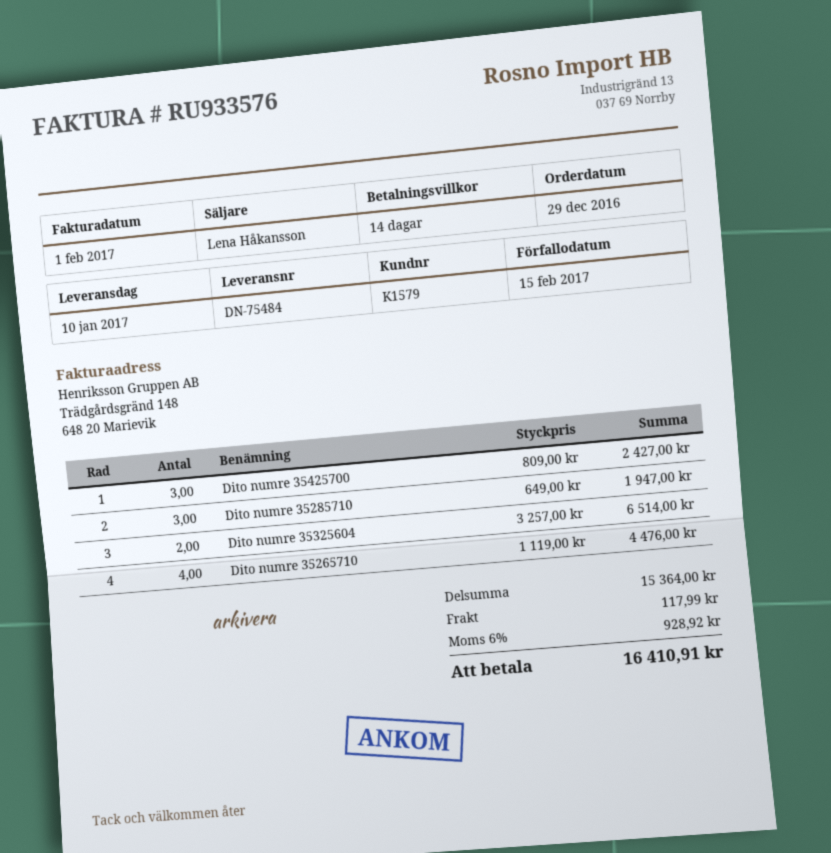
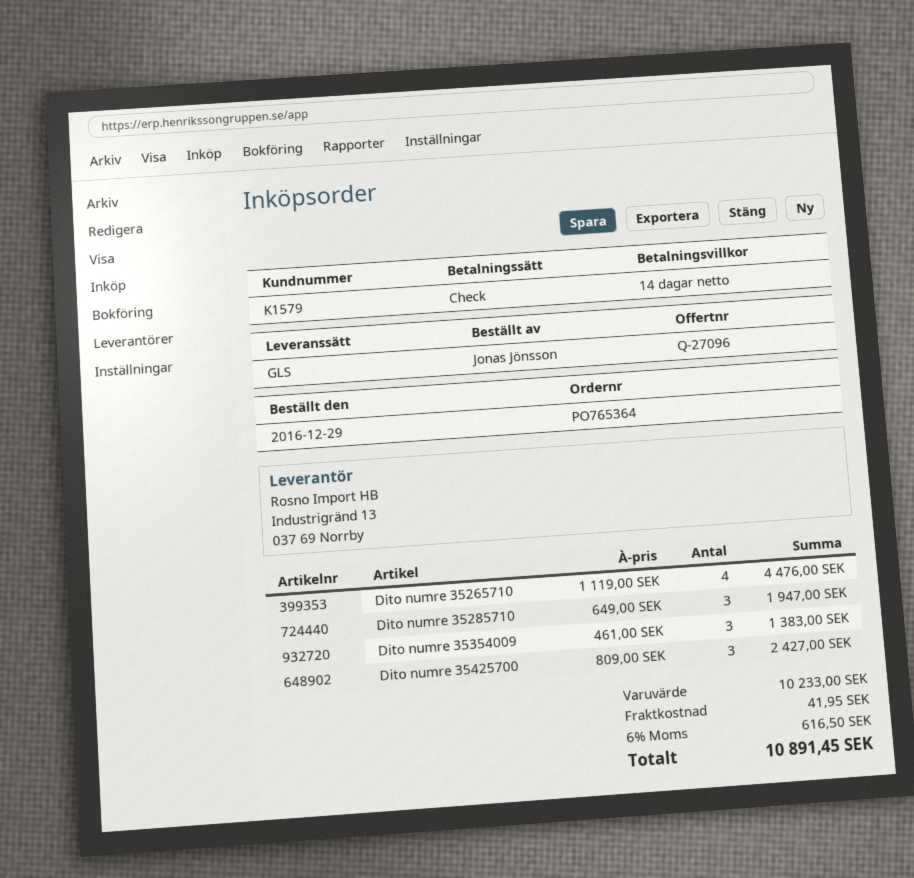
Dito numre 35325604: 2 x 3257.00 = 6514.00 -> none
Dito numre 35354009: none -> 3 x 461.00 = 1383.00
subtotal: 15364.00 -> 10233.00
shipping: 117.99 -> 41.95
tax: 6% = 928.92 -> 6% = 616.50
total: 16410.91 -> 10891.45

